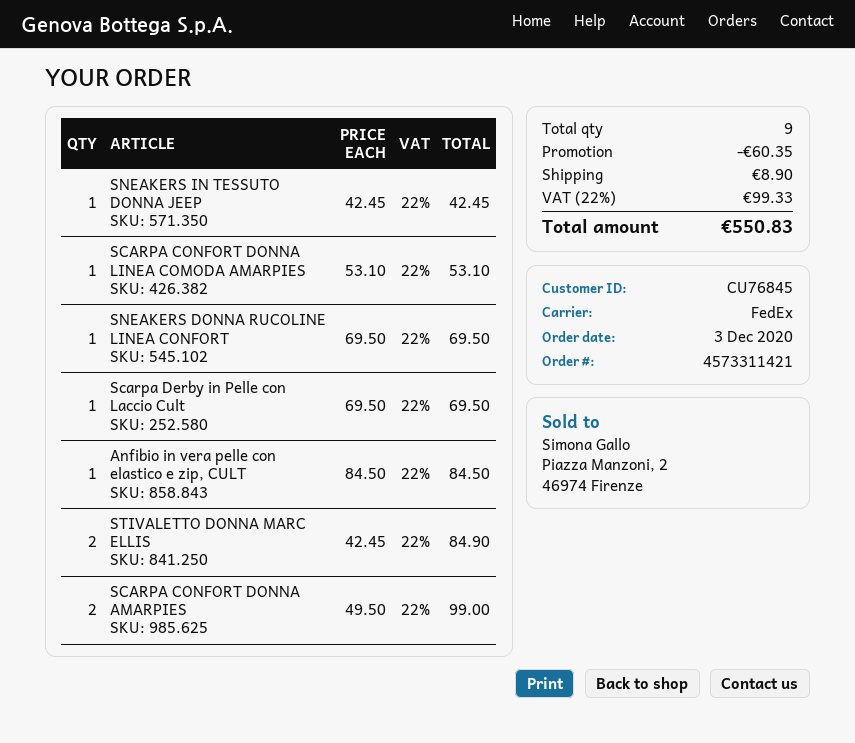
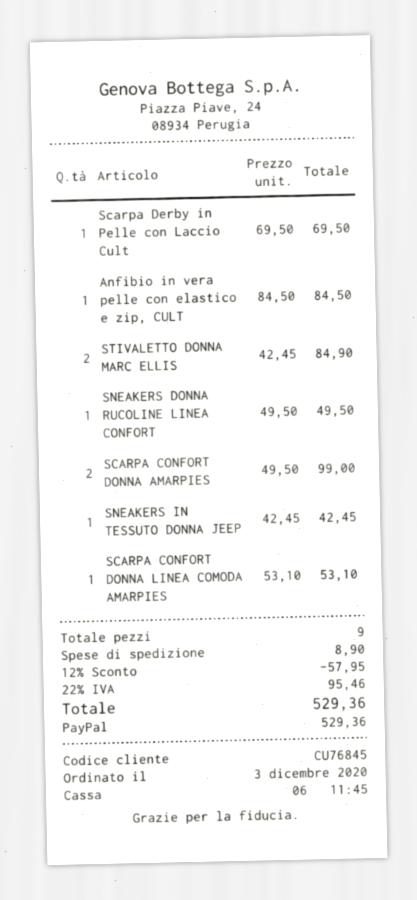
SNEAKERS DONNA RUCOLINE LINEA CONFORT: 1 x 69.50 = 69.50 -> 1 x 49.50 = 49.50
discount: 60.35 -> 57.95
tax: 22% = 99.33 -> 22% = 95.46
total: 550.83 -> 529.36

